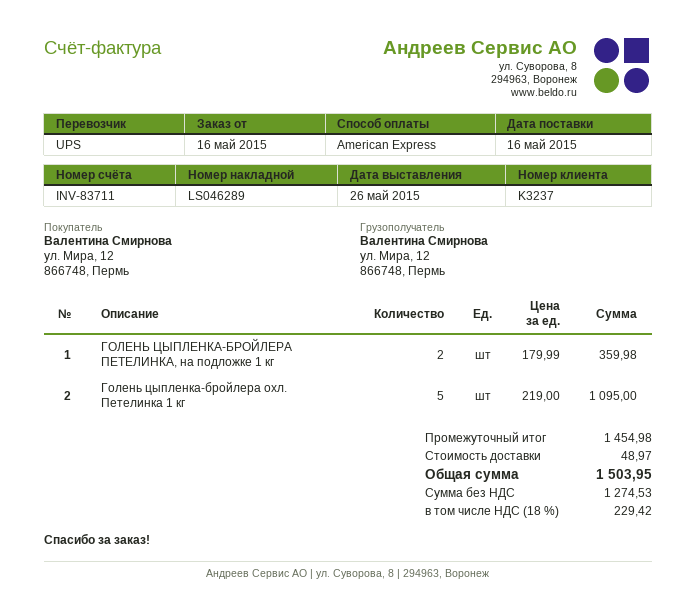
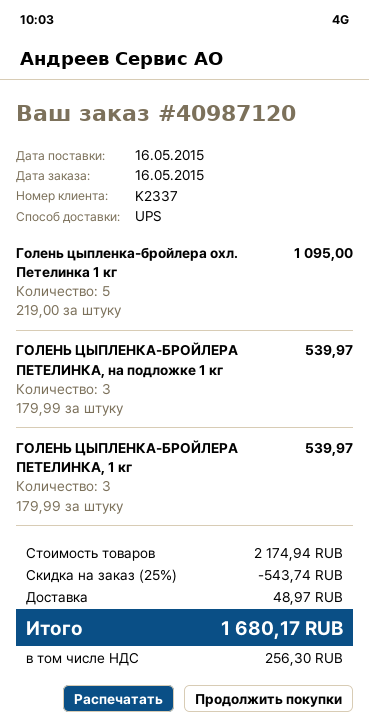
customer number: K3237 -> K2337
ГОЛЕНЬ ЦЫПЛЕНКА-БРОЙЛЕРА ПЕТЕЛИНКА, на подложке 1 кг: 2 x 179.99 = 359.98 -> 3 x 179.99 = 539.97
ГОЛЕНЬ ЦЫПЛЕНКА-БРОЙЛЕРА ПЕТЕЛИНКА, 1 кг: none -> 3 x 179.99 = 539.97
subtotal: 1454.98 -> 2174.94
discount: none -> 25% = 543.74
tax: 229.42 -> 256.30
total: 1503.95 -> 1680.17

